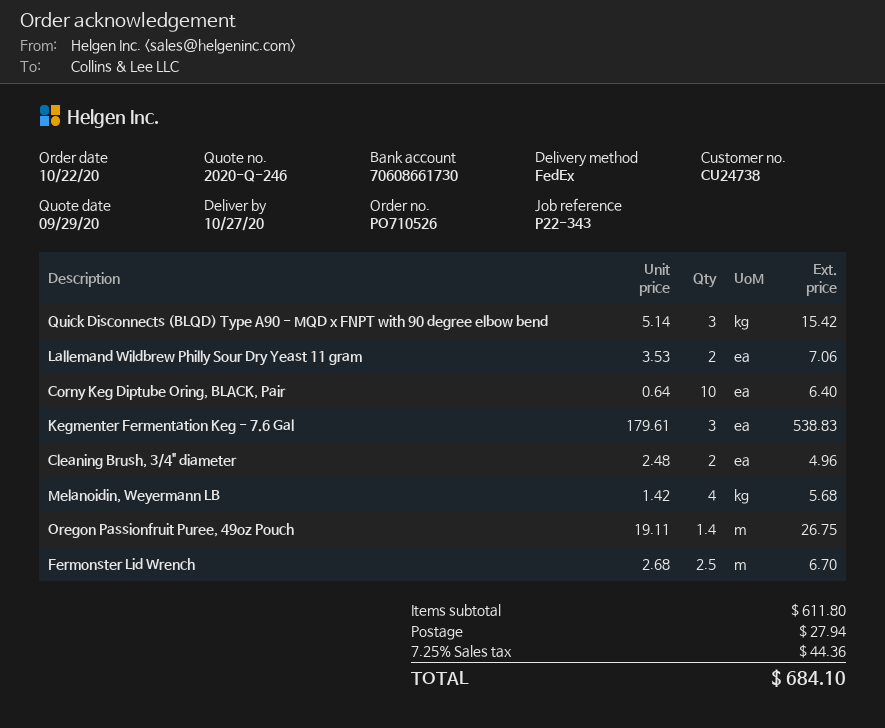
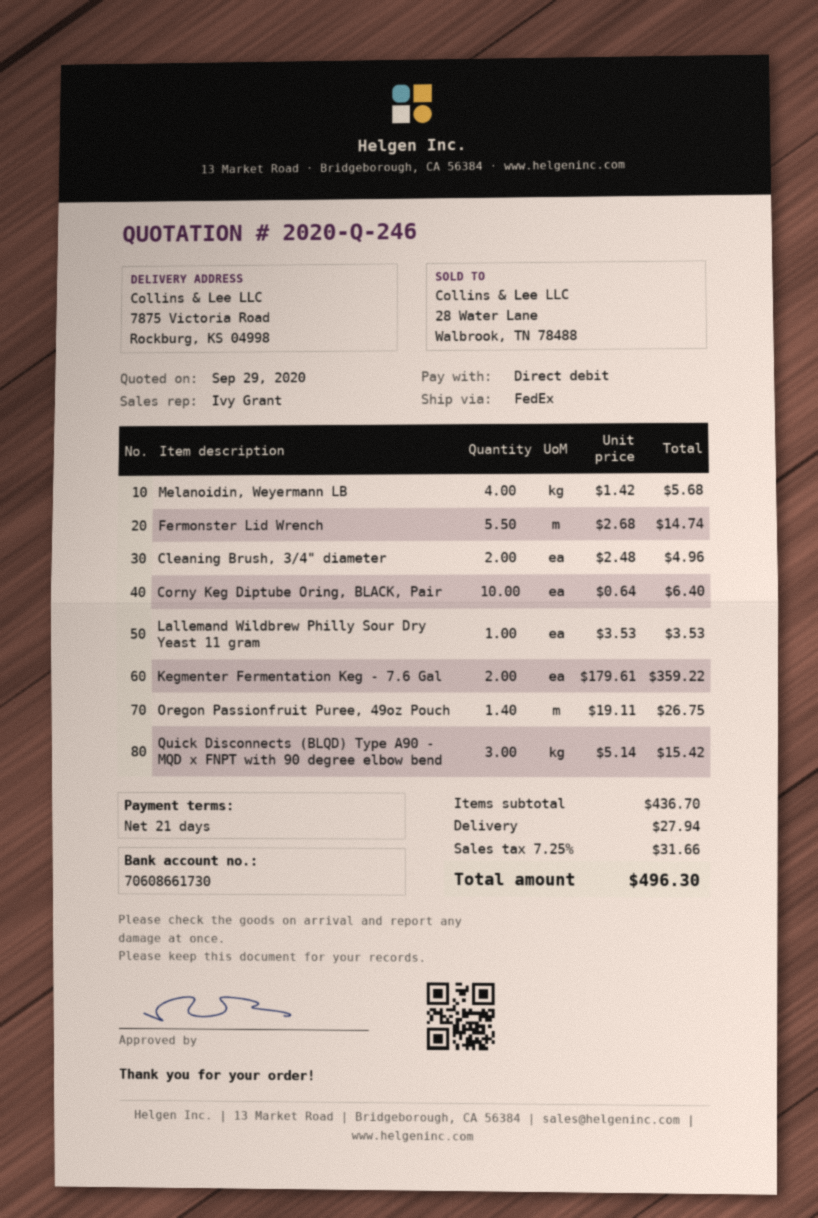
Lallemand Wildbrew Philly Sour Dry Yeast 11 gram: 2 x 3.53 = 7.06 -> 1 x 3.53 = 3.53
Kegmenter Fermentation Keg - 7.6 Gal: 3 x 179.61 = 538.83 -> 2 x 179.61 = 359.22
Fermonster Lid Wrench: 2.5 x 2.68 = 6.70 -> 5.5 x 2.68 = 14.74
subtotal: 611.80 -> 436.70
tax: 7.25% = 44.36 -> 7.25% = 31.66
total: 684.10 -> 496.30

